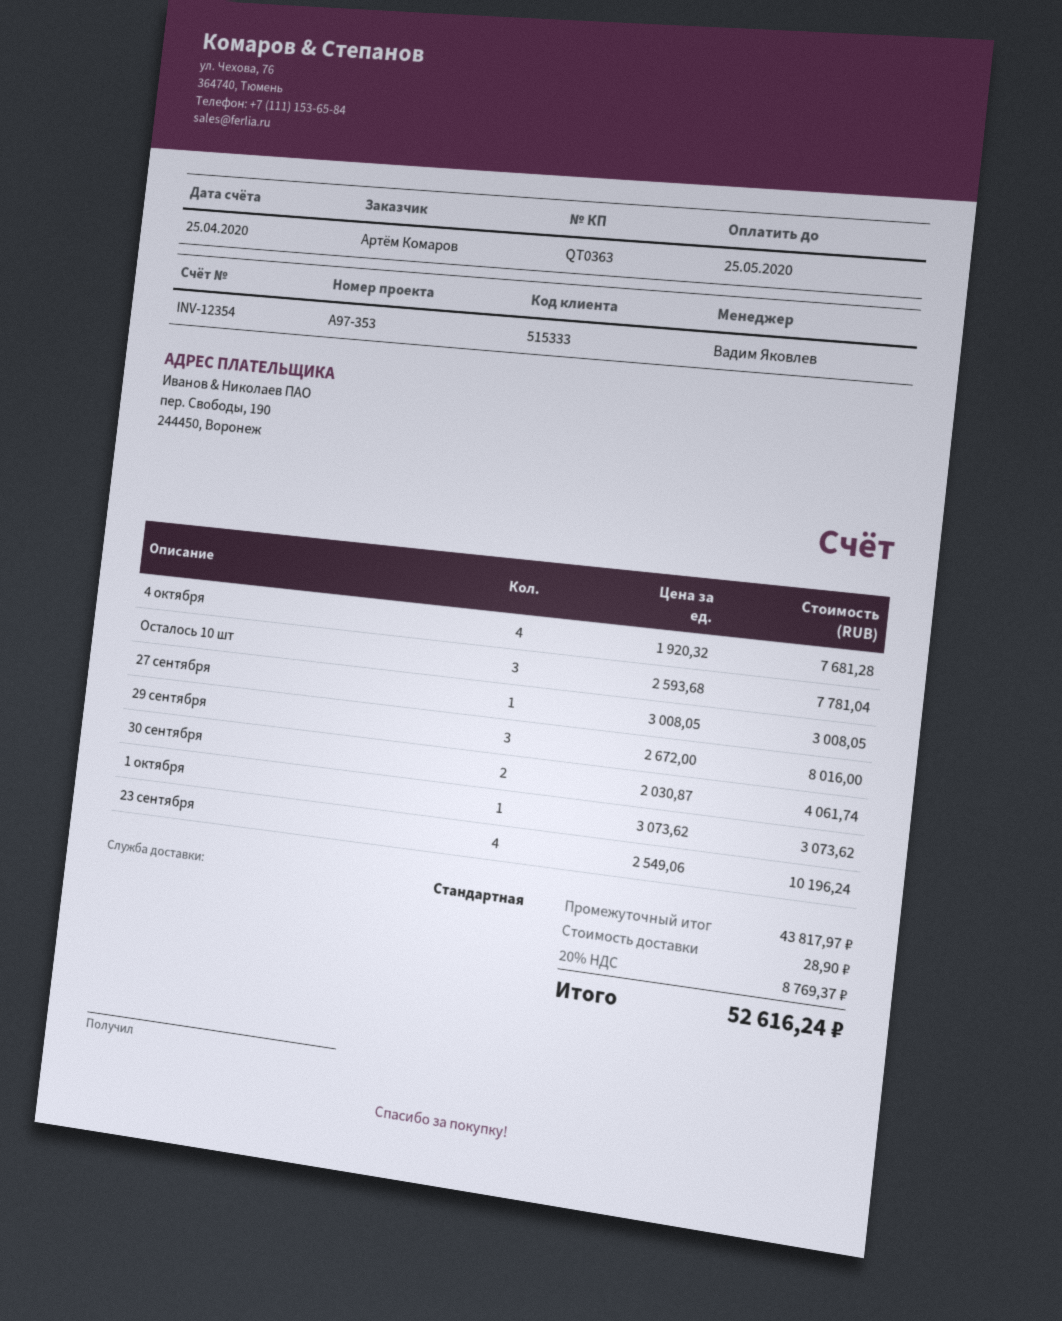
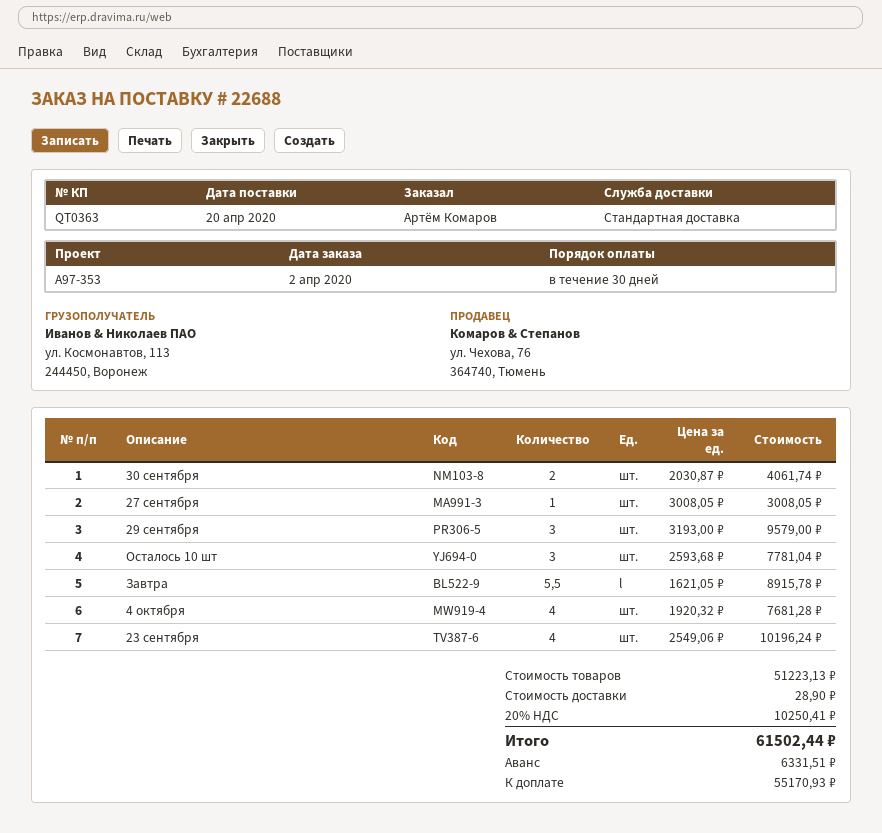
29 сентября: 3 x 2672.00 = 8016.00 -> 3 x 3193.00 = 9579.00
1 октября: 1 x 3073.62 = 3073.62 -> none
Завтра: none -> 5.5 x 1621.05 = 8915.78
subtotal: 43817.97 -> 51223.13
tax: 20% = 8769.37 -> 20% = 10250.41
total: 52616.24 -> 61502.44

